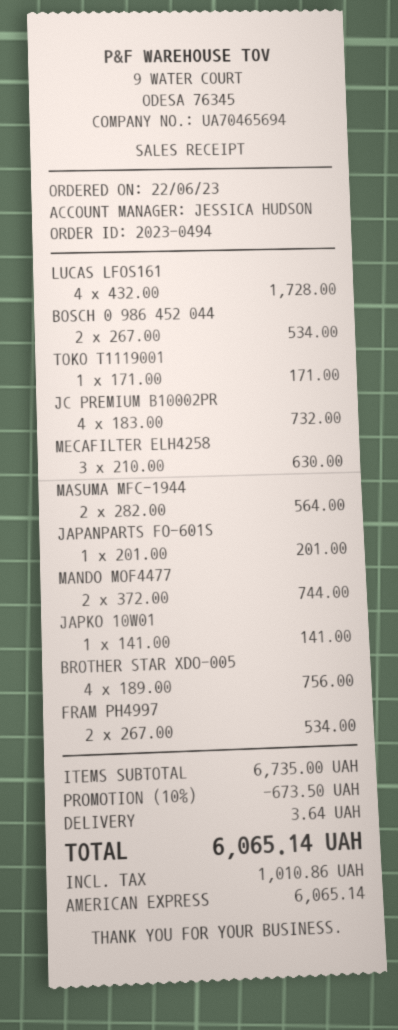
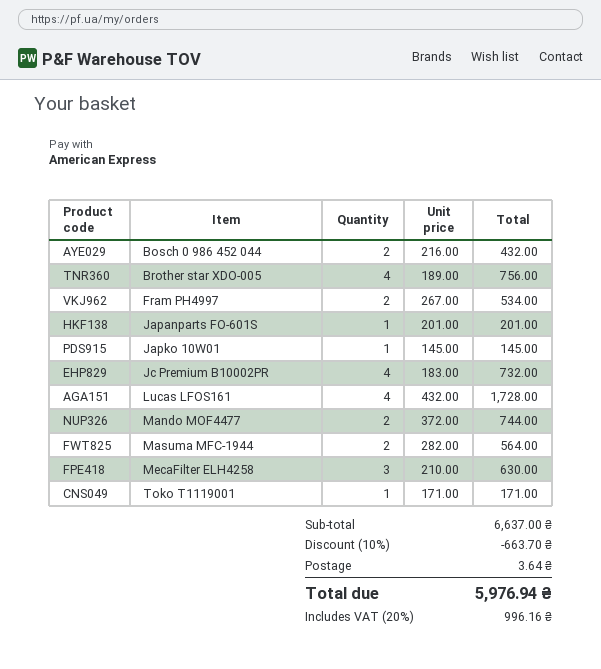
BOSCH 0 986 452 044: 2 x 267.00 = 534.00 -> 2 x 216.00 = 432.00
JAPKO 10W01: 1 x 141.00 = 141.00 -> 1 x 145.00 = 145.00
subtotal: 6735.00 -> 6637.00
discount: 10% = 673.50 -> 10% = 663.70
tax: 1010.86 -> 996.16
total: 6065.14 -> 5976.94

